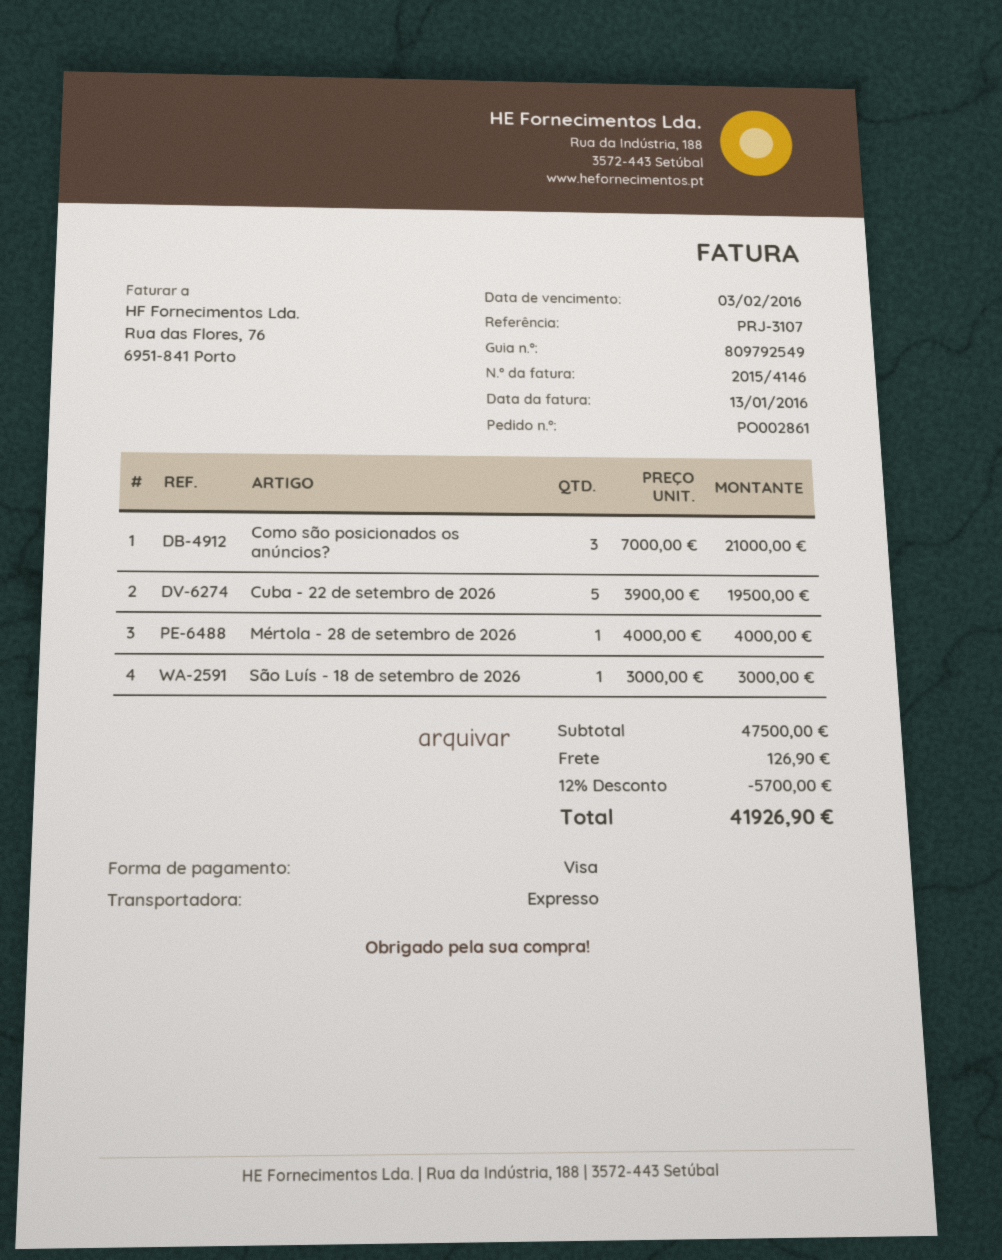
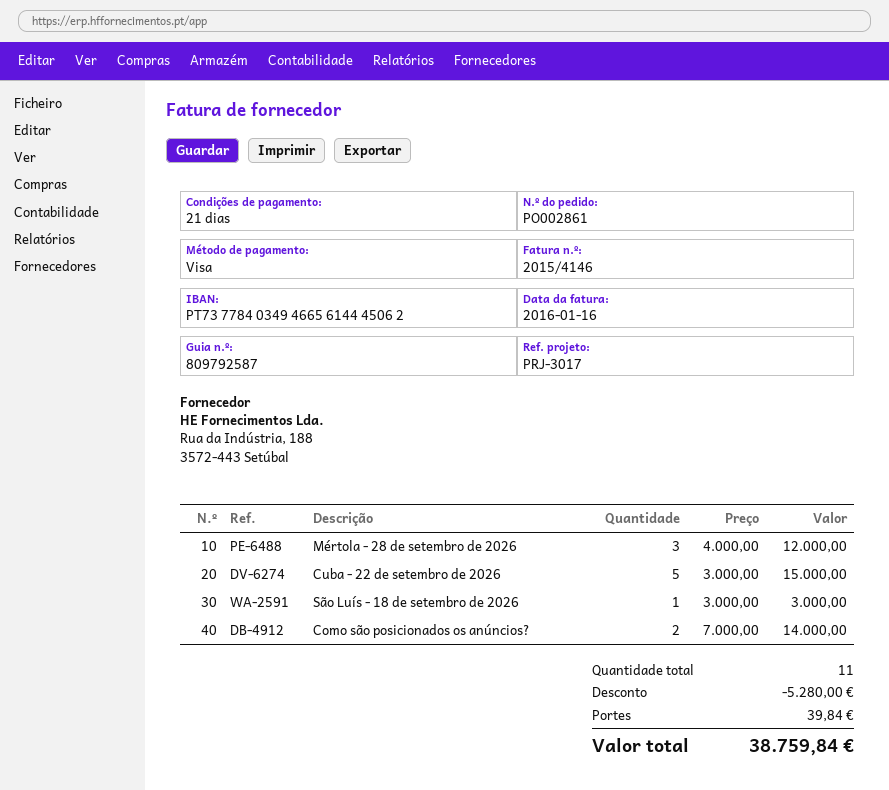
delivery note number: 809792549 -> 809792587
invoice date: 2016-01-13 -> 2016-01-16
reference: PRJ-3107 -> PRJ-3017
Como são posicionados os anúncios?: 3 x 7000.00 = 21000.00 -> 2 x 7000.00 = 14000.00
Cuba - 22 de setembro de 2026: 5 x 3900.00 = 19500.00 -> 5 x 3000.00 = 15000.00
Mértola - 28 de setembro de 2026: 1 x 4000.00 = 4000.00 -> 3 x 4000.00 = 12000.00
discount: 5700.00 -> 5280.00
shipping: 126.90 -> 39.84
total: 41926.90 -> 38759.84

